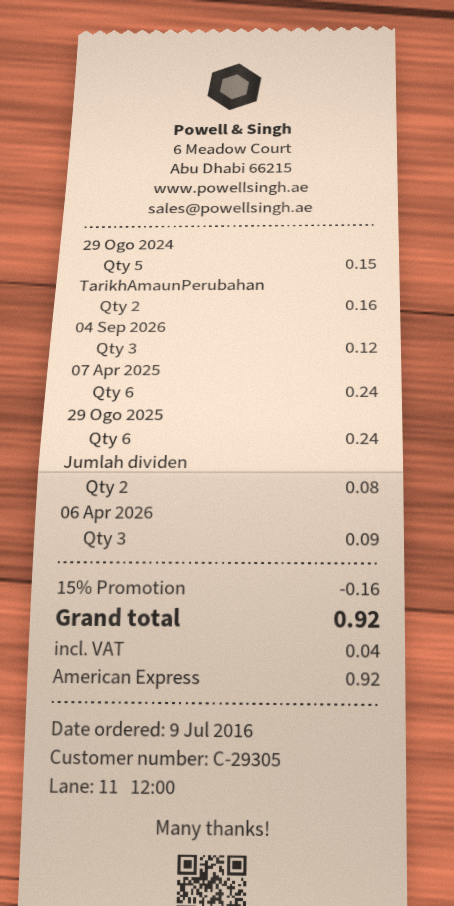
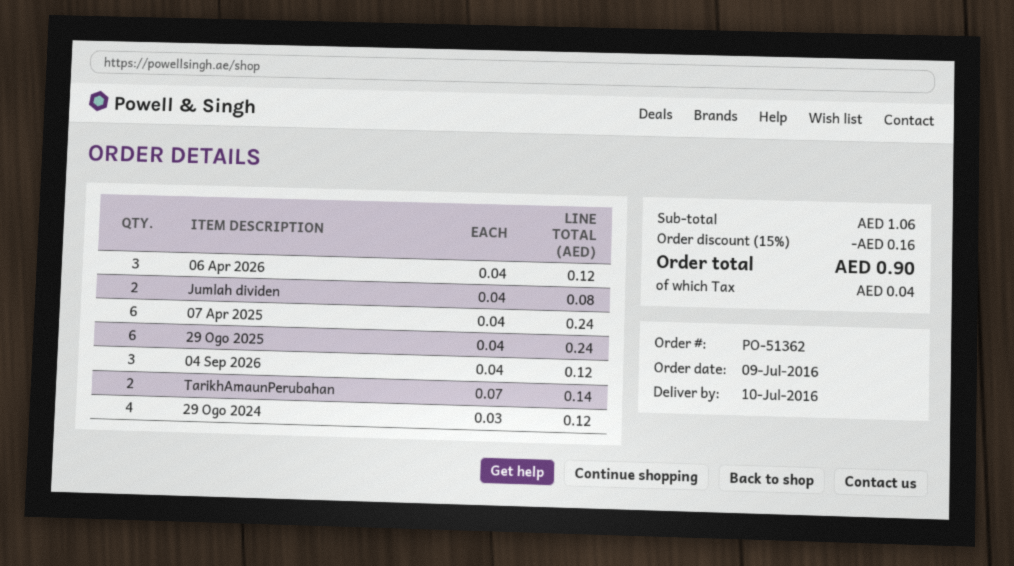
29 Ogo 2024: 5 for 0.15 -> 4 for 0.12
TarikhAmaunPerubahan: 2 for 0.16 -> 2 for 0.14
06 Apr 2026: 3 for 0.09 -> 3 for 0.12
total: 0.92 -> 0.90

